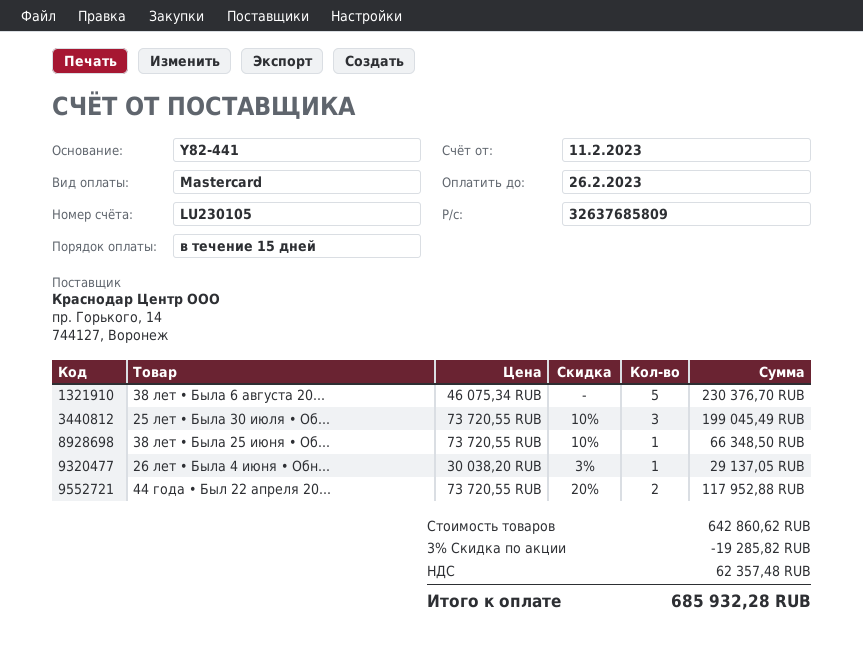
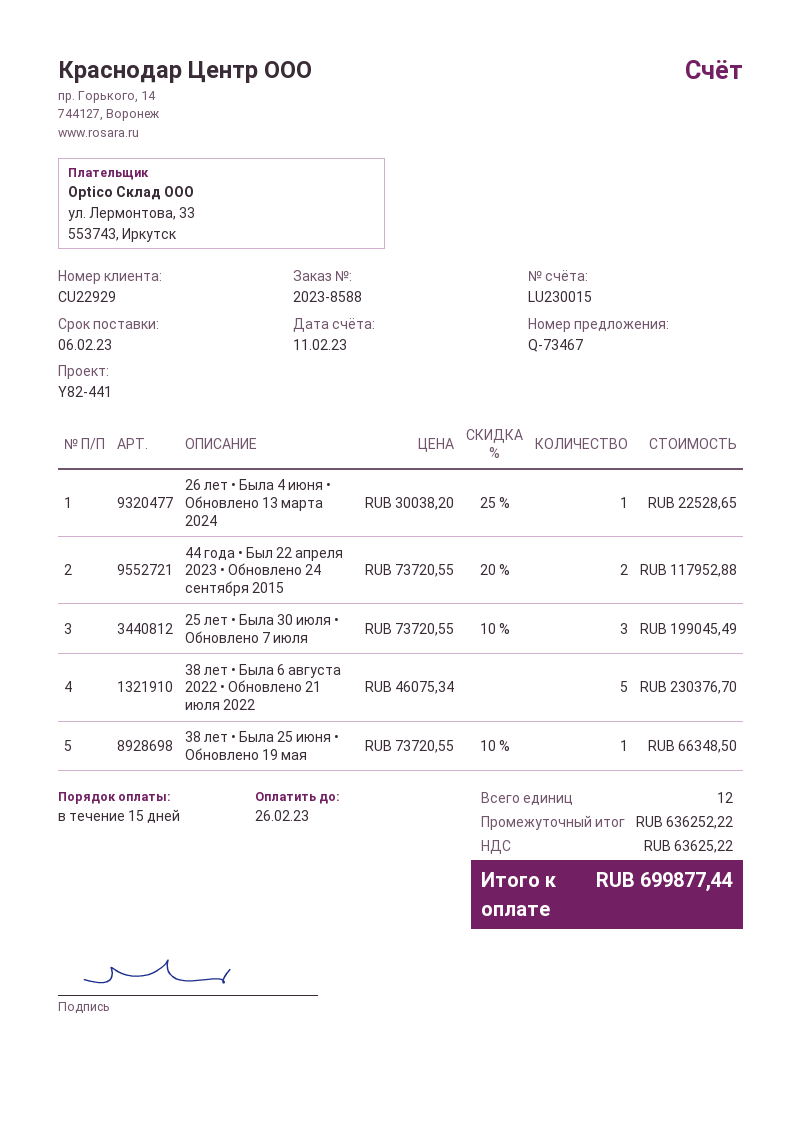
invoice number: LU230105 -> LU230015
26 лет • Была 4 июня • Обн...: 1 x 30038.20 - 3% = 29137.05 -> 1 x 30038.20 - 25% = 22528.65
subtotal: 642860.62 -> 636252.22
discount: 3% = 19285.82 -> none
tax: 62357.48 -> 63625.22
total: 685932.28 -> 699877.44

